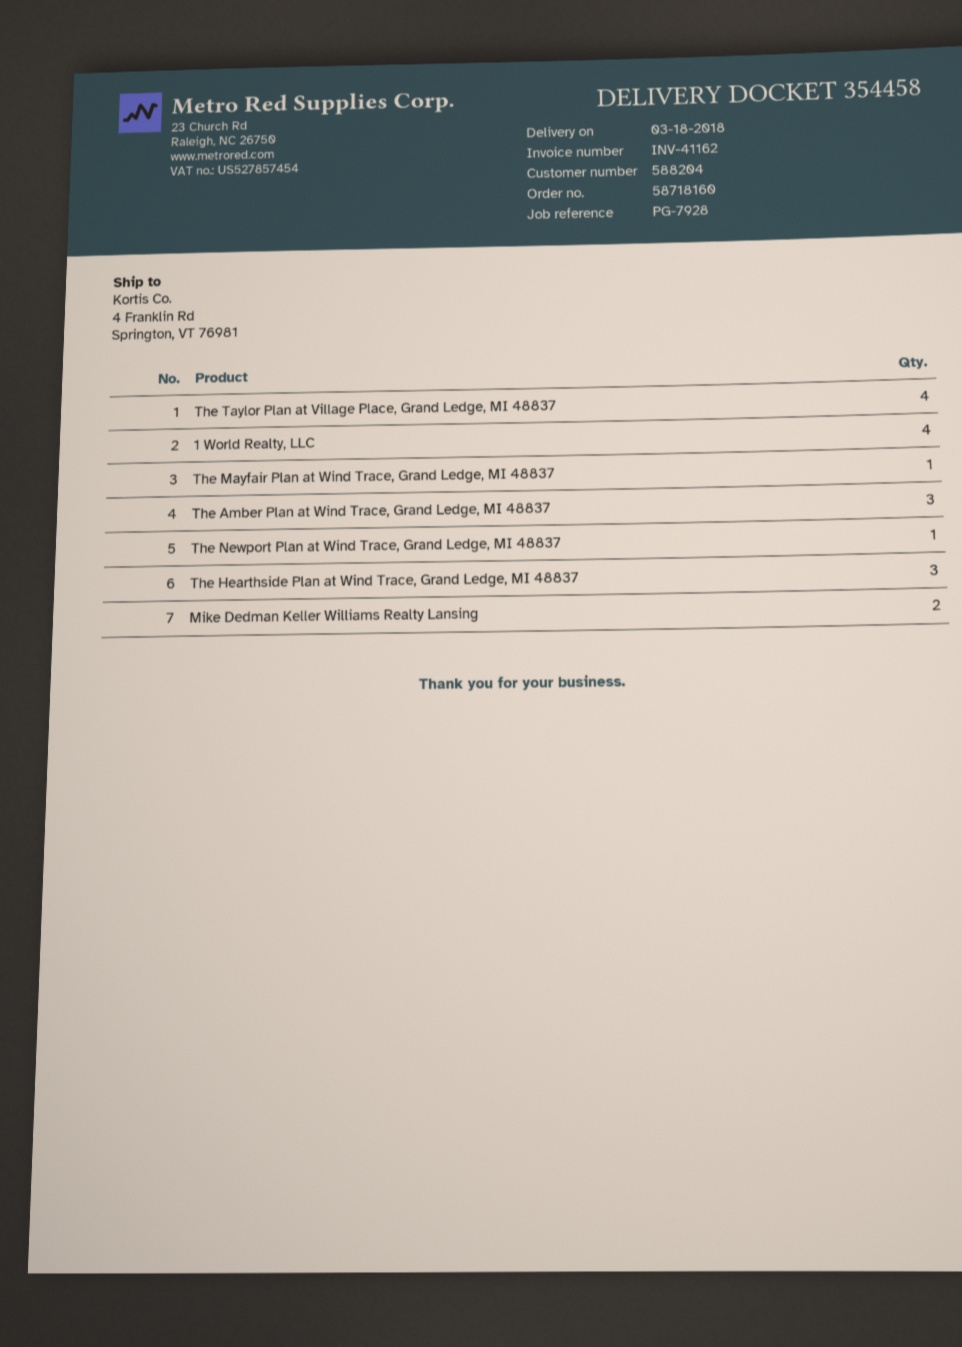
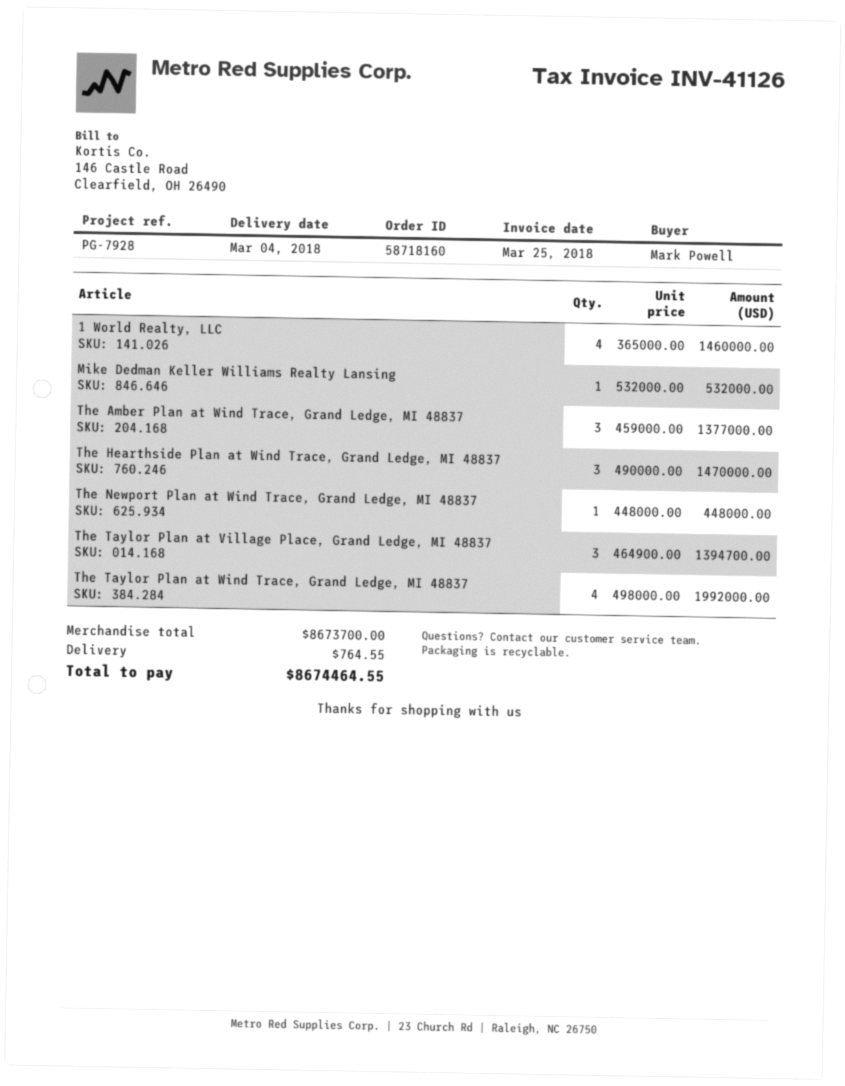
delivery date: 2018-03-18 -> 2018-03-04
invoice number: INV-41162 -> INV-41126
The Taylor Plan at Village Place, Grand Ledge, MI 48837: 4 -> 3
The Mayfair Plan at Wind Trace, Grand Ledge, MI 48837: 1 -> none
Mike Dedman Keller Williams Realty Lansing: 2 -> 1
The Taylor Plan at Wind Trace, Grand Ledge, MI 48837: none -> 4

